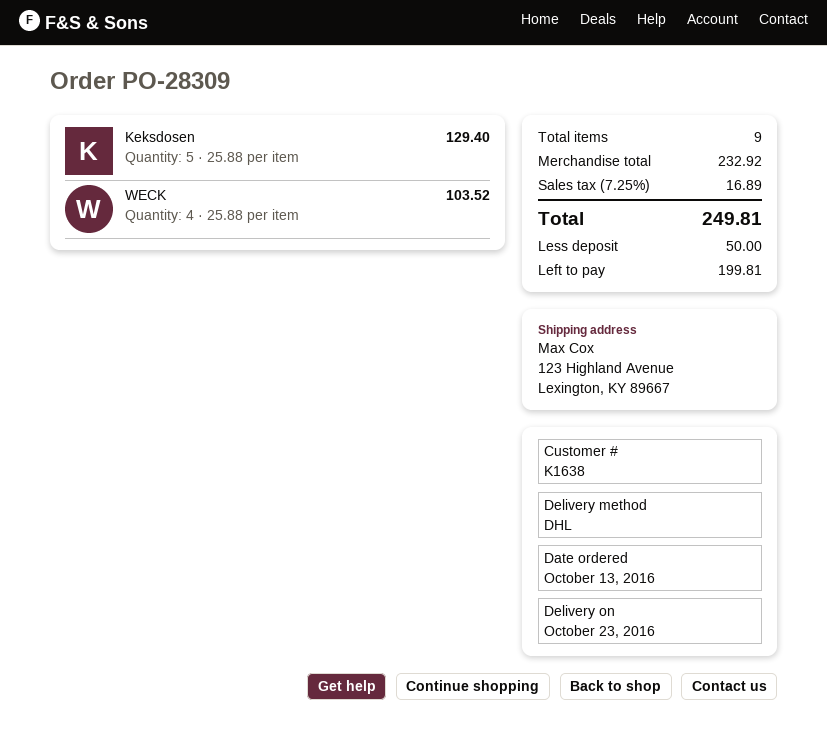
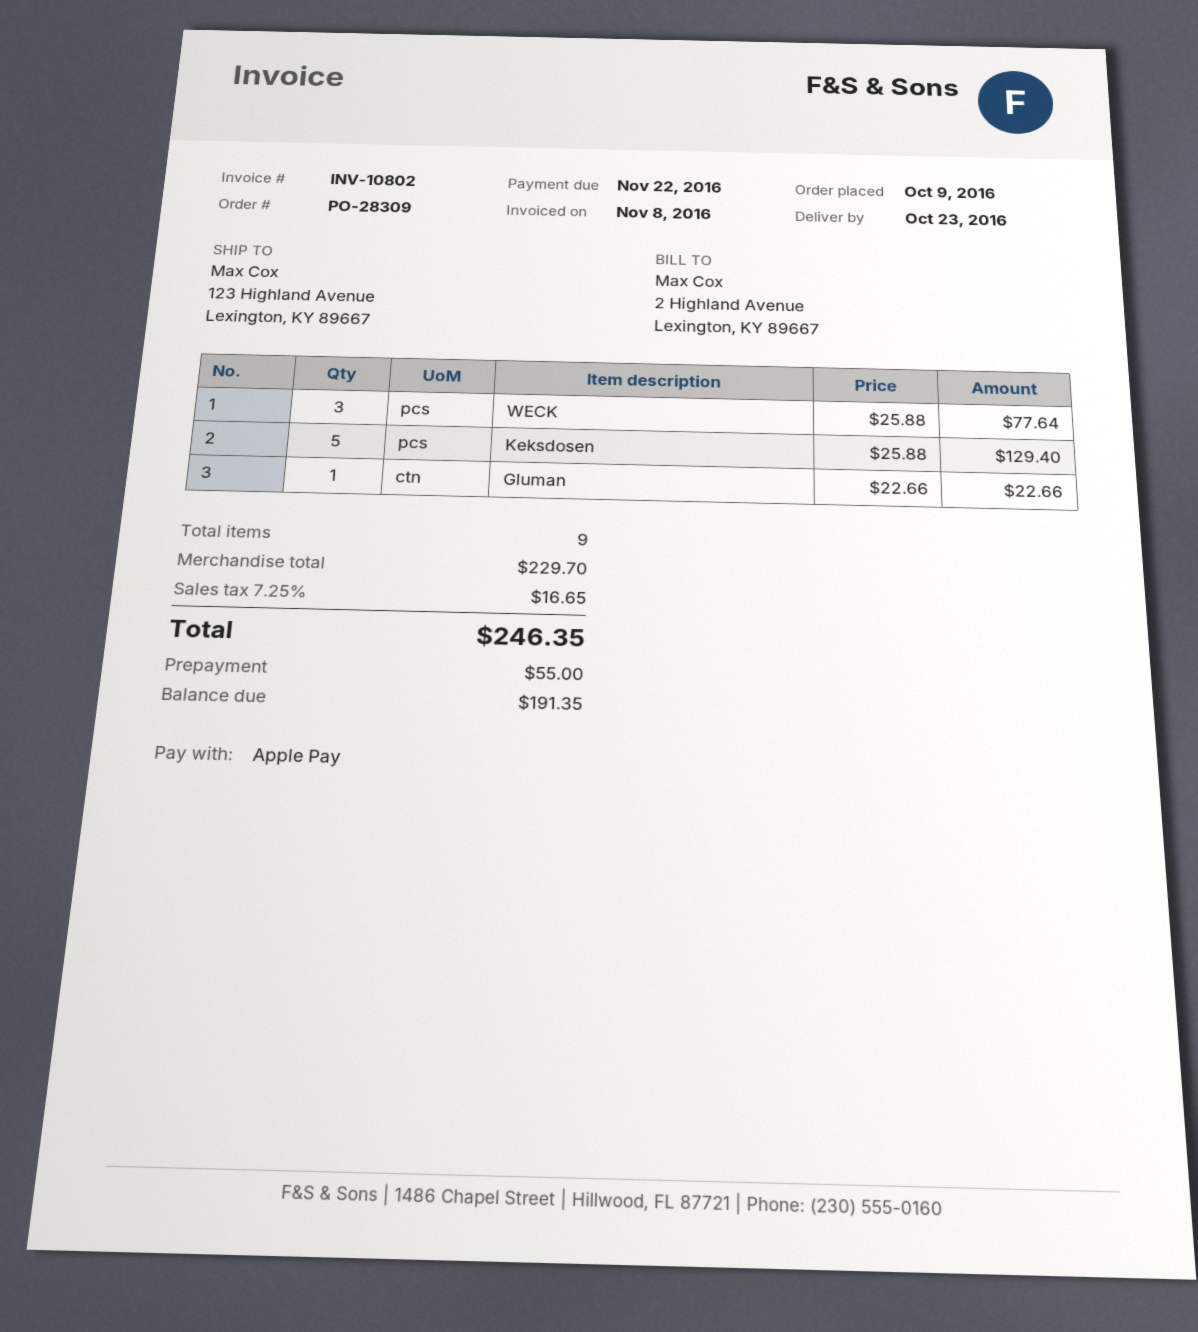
order date: 2016-10-13 -> 2016-10-09
WECK: 4 x 25.88 = 103.52 -> 3 x 25.88 = 77.64
Gluman: none -> 1 x 22.66 = 22.66
subtotal: 232.92 -> 229.70
tax: 7.25% = 16.89 -> 7.25% = 16.65
total: 249.81 -> 246.35
deposit: 50.00 -> 55.00
balance: 199.81 -> 191.35

